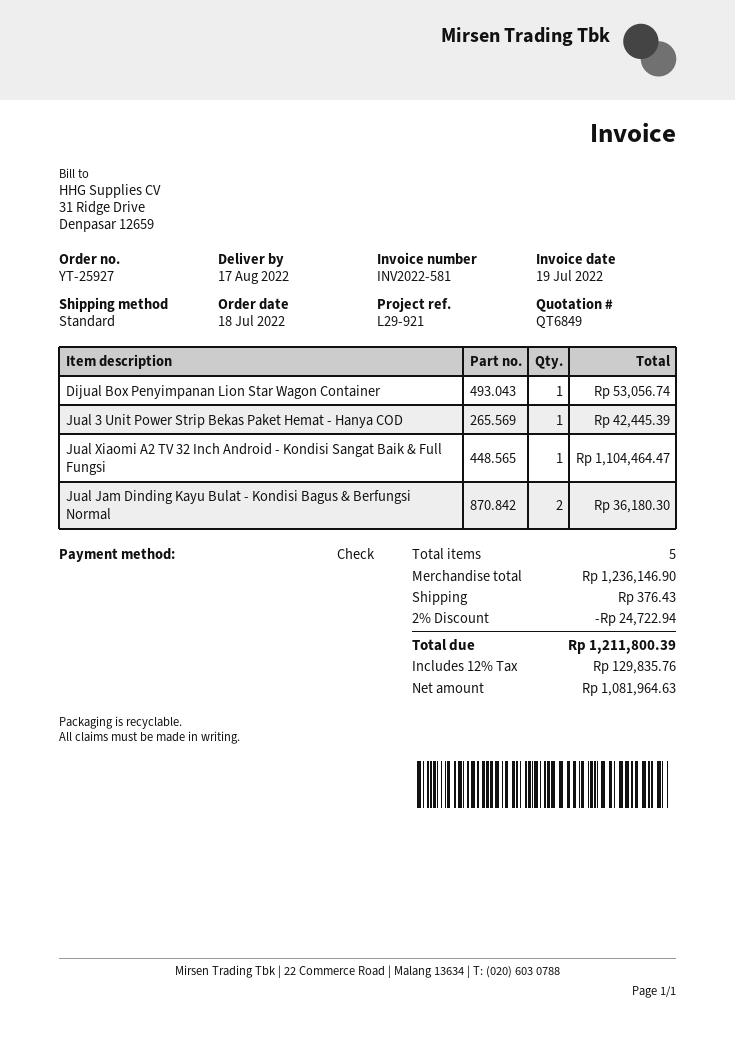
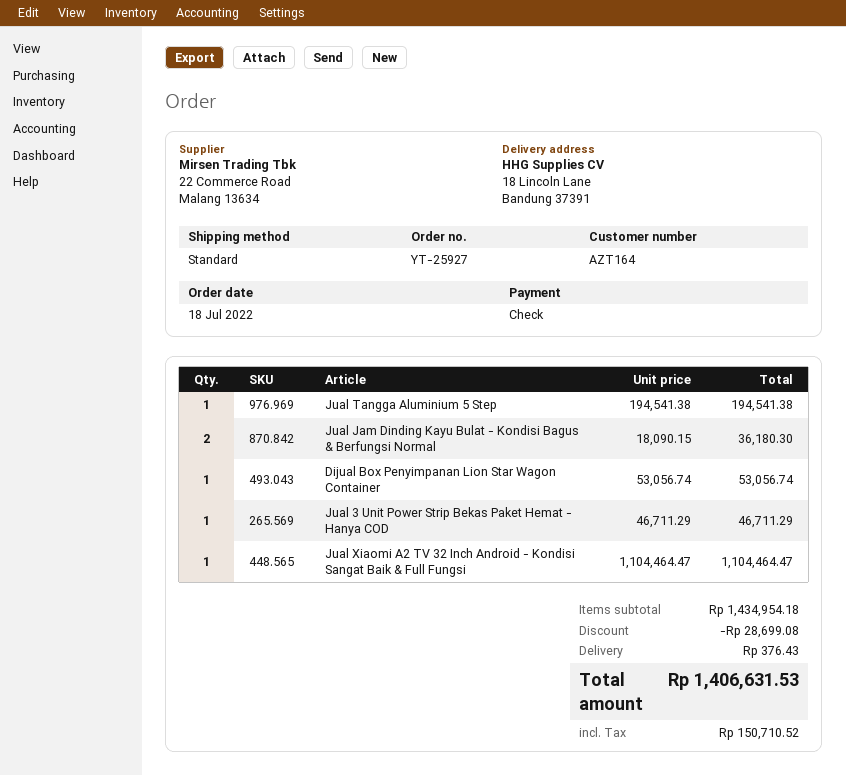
Jual 3 Unit Power Strip Bekas Paket Hemat - Hanya COD: 1 for 42445.39 -> 1 for 46711.29
Jual Tangga Aluminium 5 Step: none -> 1 for 194541.38
subtotal: 1236146.90 -> 1434954.18
discount: 24722.94 -> 28699.08
tax: 129835.76 -> 150710.52
total: 1211800.39 -> 1406631.53

